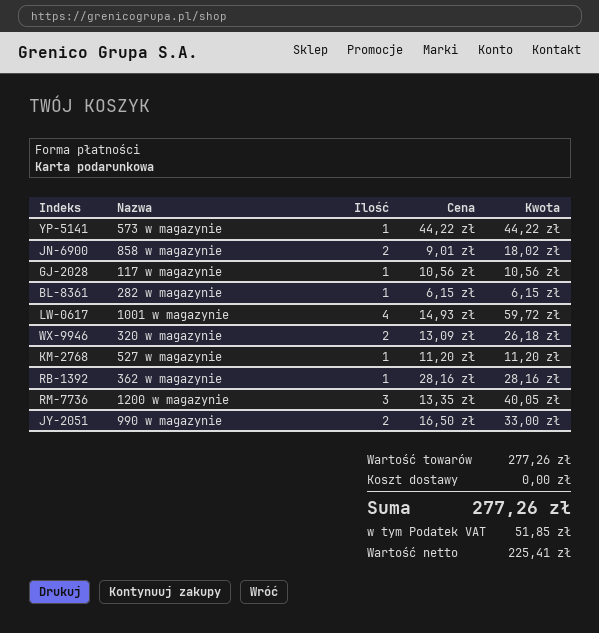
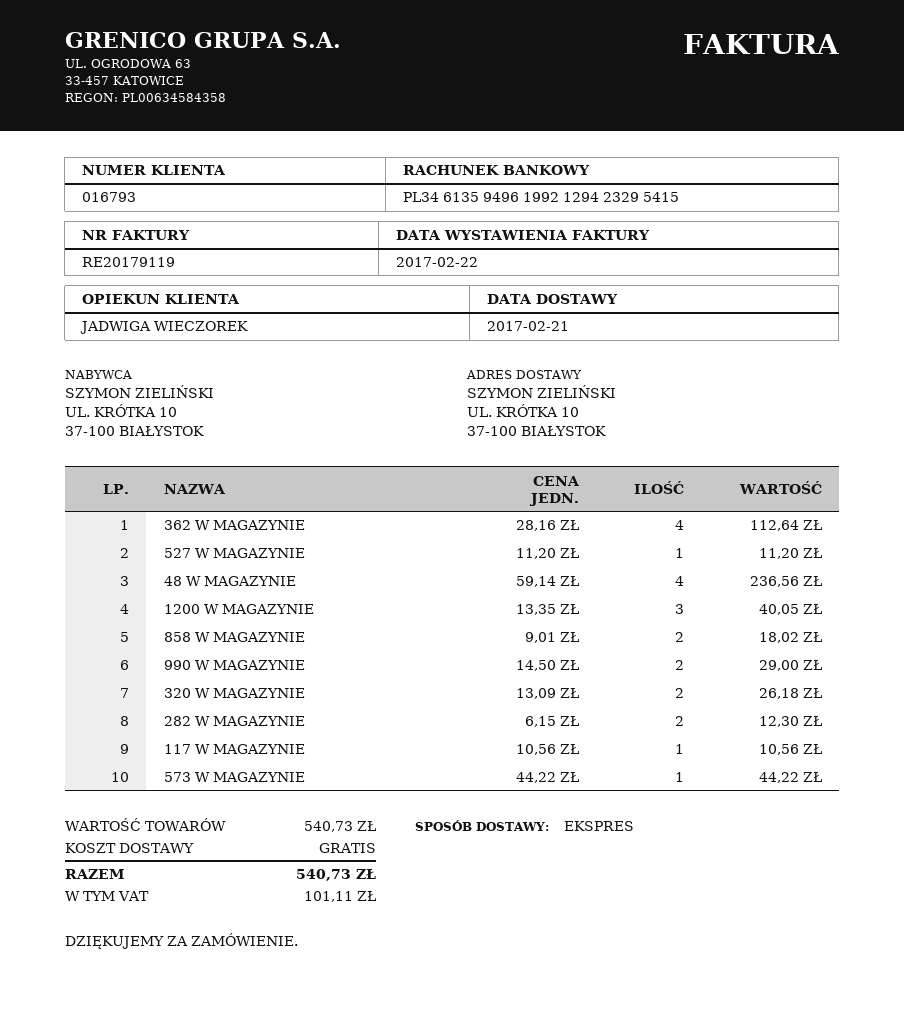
282 w magazynie: 1 x 6.15 = 6.15 -> 2 x 6.15 = 12.30
1001 w magazynie: 4 x 14.93 = 59.72 -> none
362 w magazynie: 1 x 28.16 = 28.16 -> 4 x 28.16 = 112.64
990 w magazynie: 2 x 16.50 = 33.00 -> 2 x 14.50 = 29.00
48 W MAGAZYNIE: none -> 4 x 59.14 = 236.56
subtotal: 277.26 -> 540.73
tax: 51.85 -> 101.11
total: 277.26 -> 540.73

